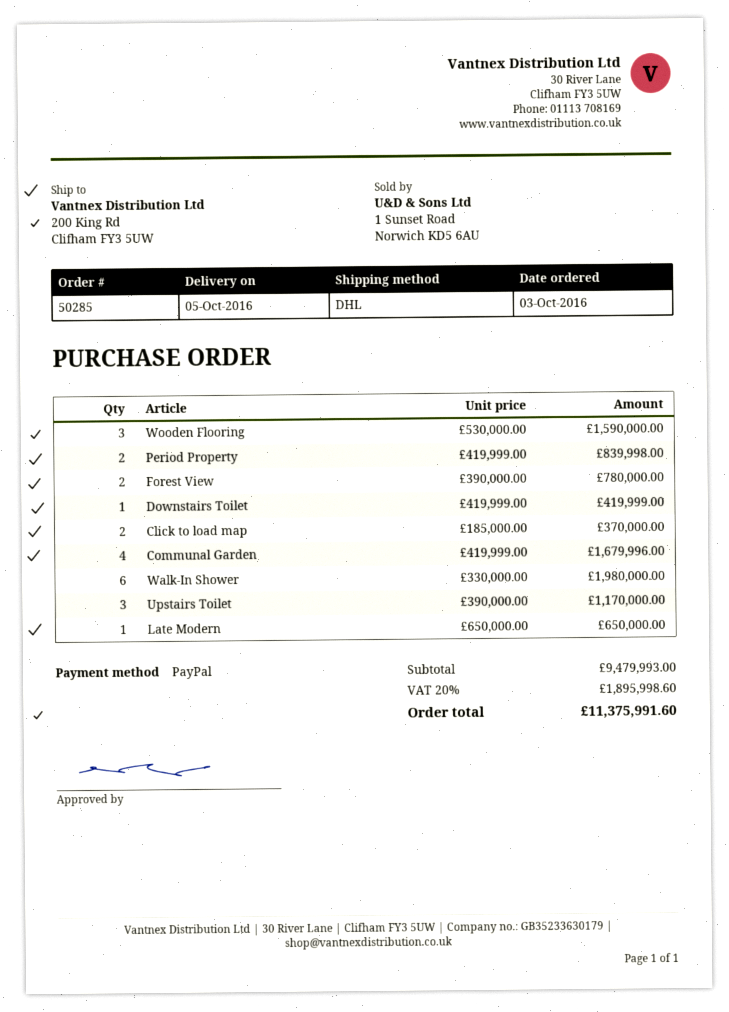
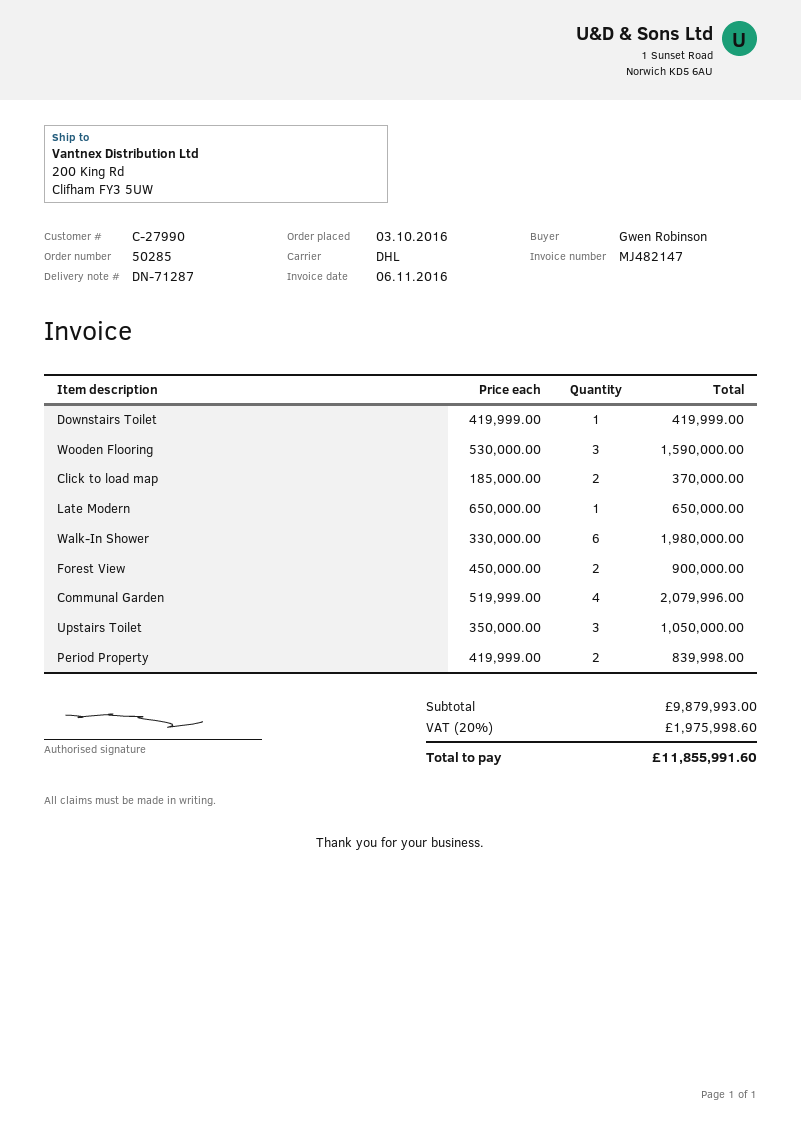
Forest View: 2 x 390000.00 = 780000.00 -> 2 x 450000.00 = 900000.00
Communal Garden: 4 x 419999.00 = 1679996.00 -> 4 x 519999.00 = 2079996.00
Upstairs Toilet: 3 x 390000.00 = 1170000.00 -> 3 x 350000.00 = 1050000.00
subtotal: 9479993.00 -> 9879993.00
tax: 20% = 1895998.60 -> 20% = 1975998.60
total: 11375991.60 -> 11855991.60

